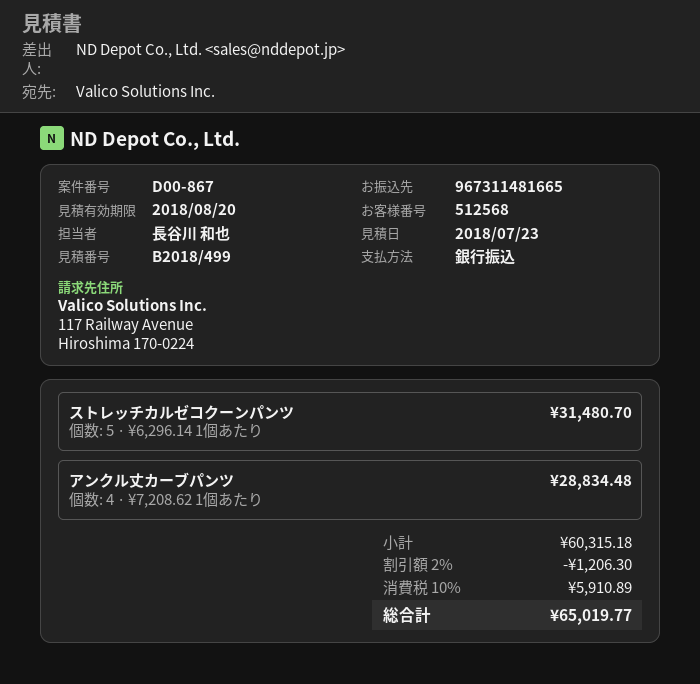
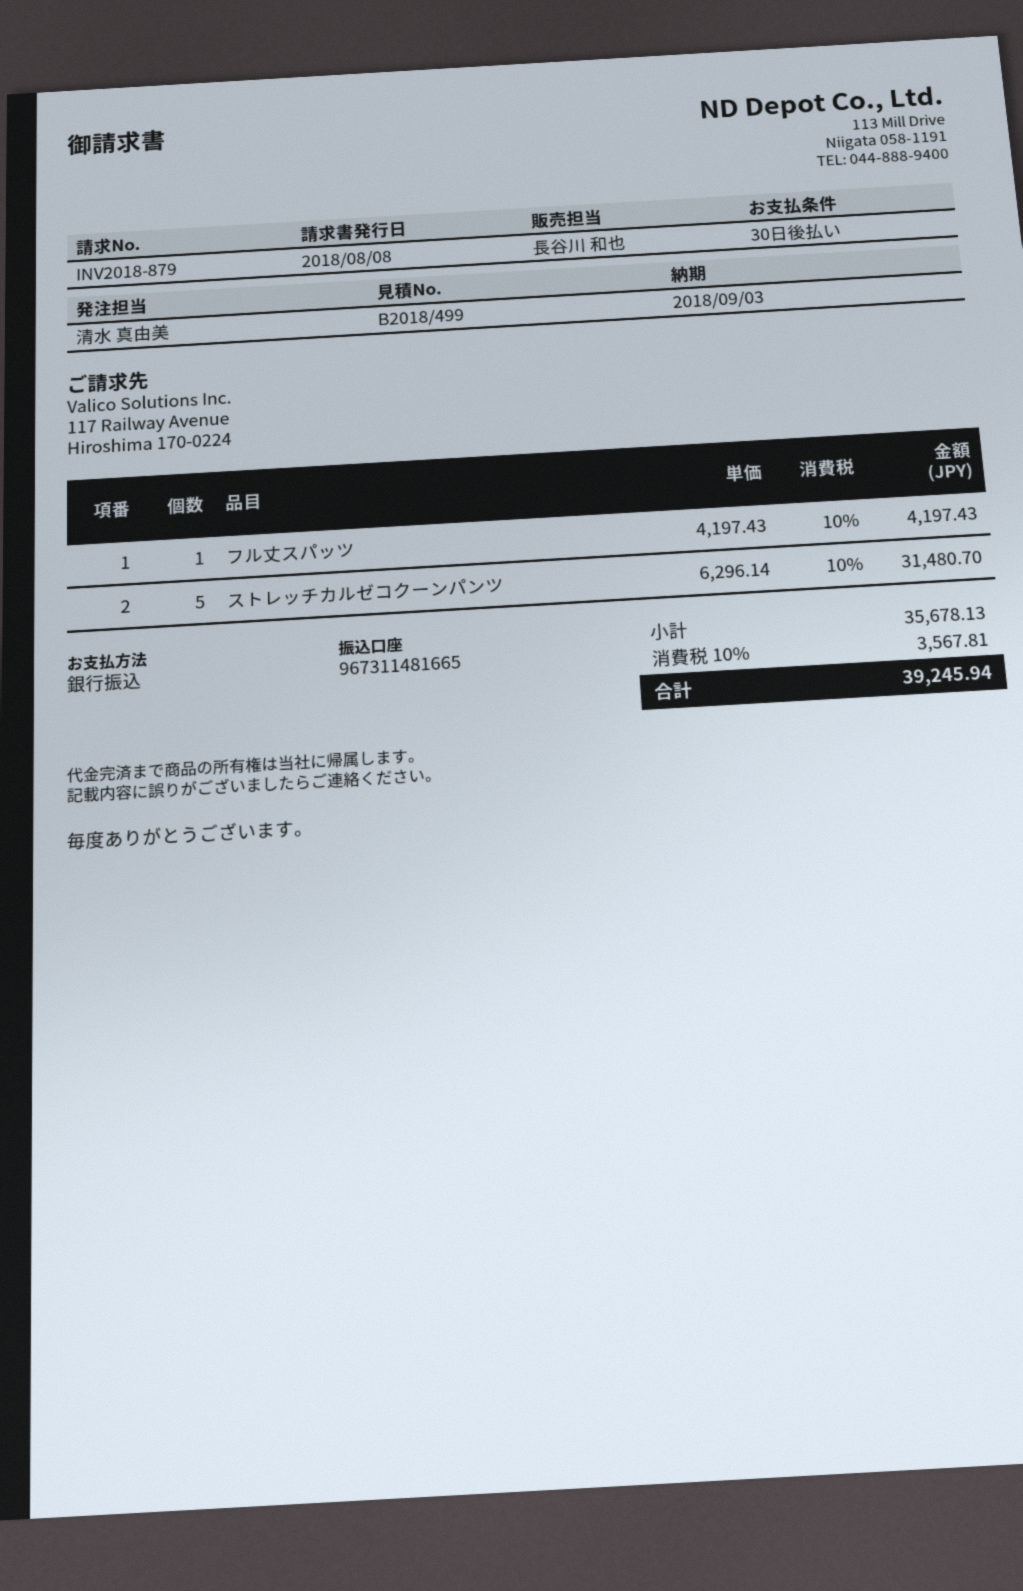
アンクル丈カーブパンツ: 4 x 7208.62 = 28834.48 -> none
フル丈スパッツ: none -> 1 x 4197.43 = 4197.43
subtotal: 60315.18 -> 35678.13
discount: 2% = 1206.30 -> none
tax: 10% = 5910.89 -> 10% = 3567.81
total: 65019.77 -> 39245.94

